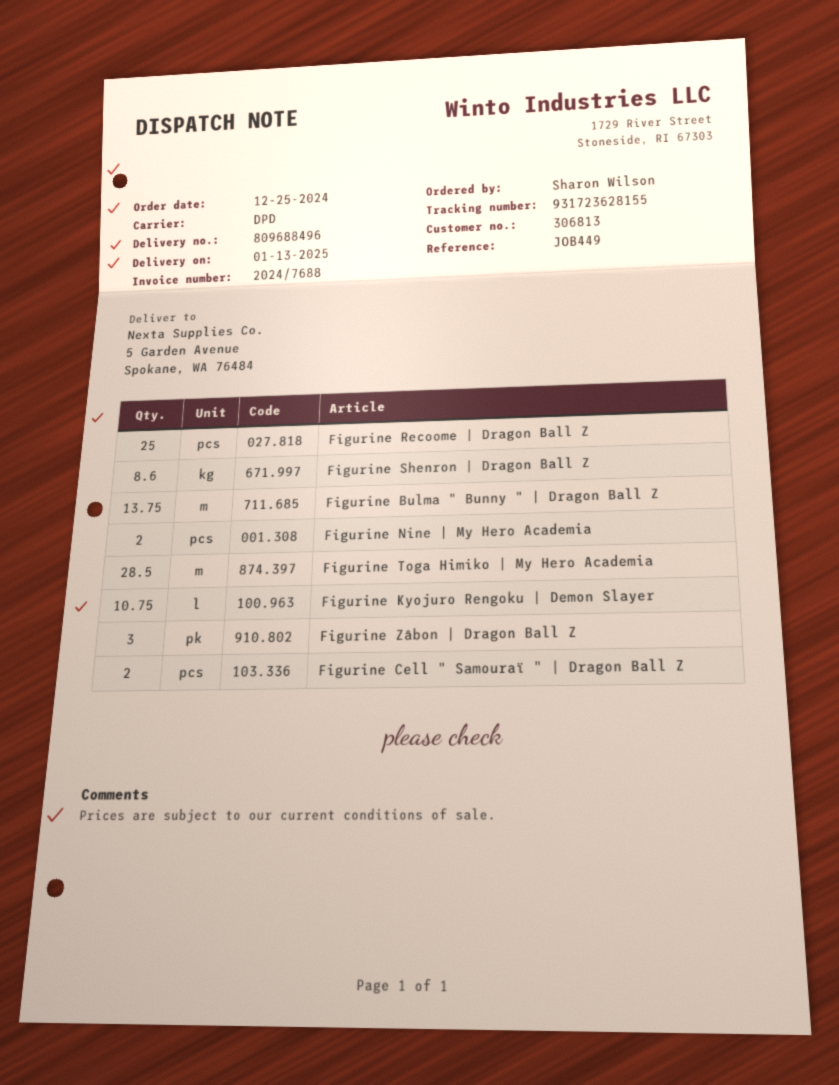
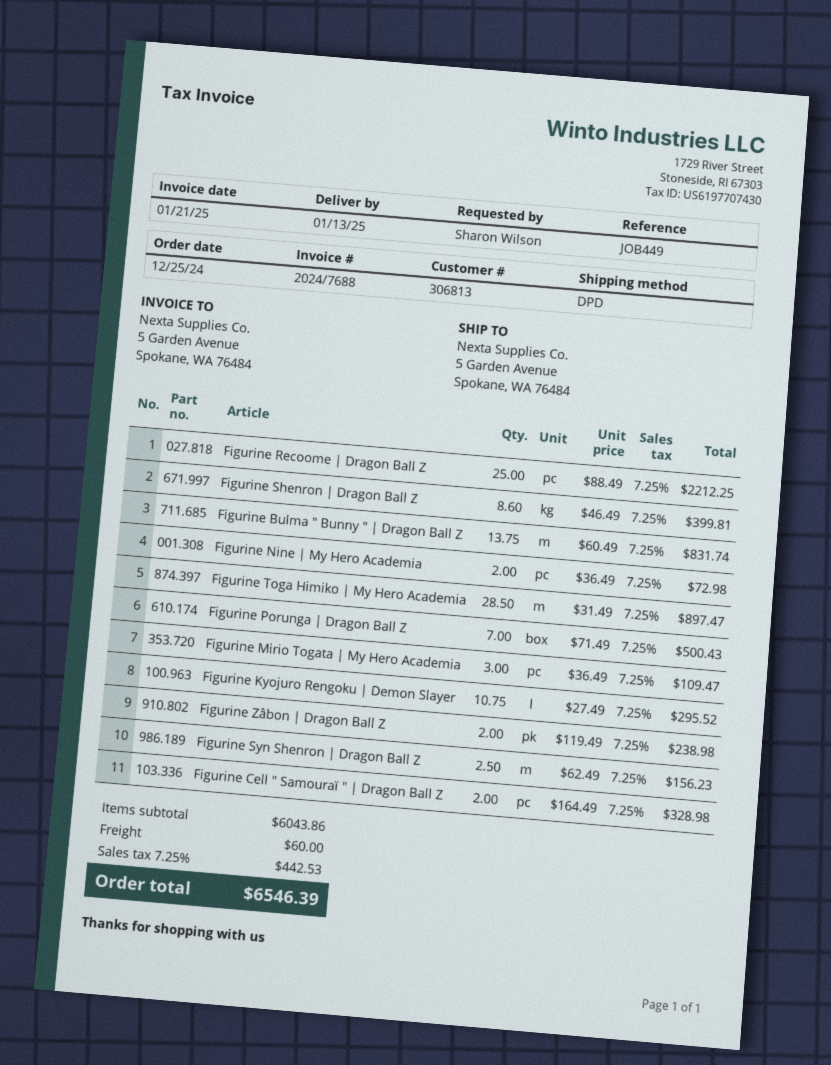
Figurine Zâbon | Dragon Ball Z: 3 -> 2
Figurine Porunga | Dragon Ball Z: none -> 7
Figurine Mirio Togata | My Hero Academia: none -> 3
Figurine Syn Shenron | Dragon Ball Z: none -> 2.5

